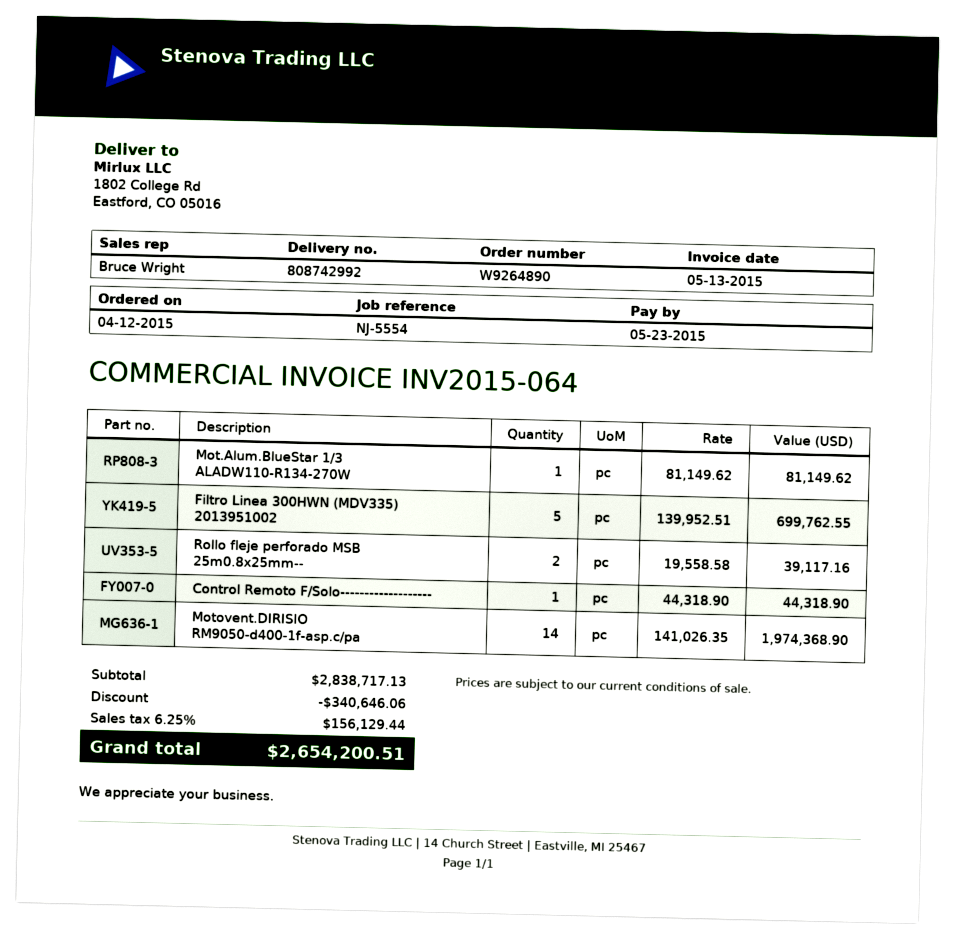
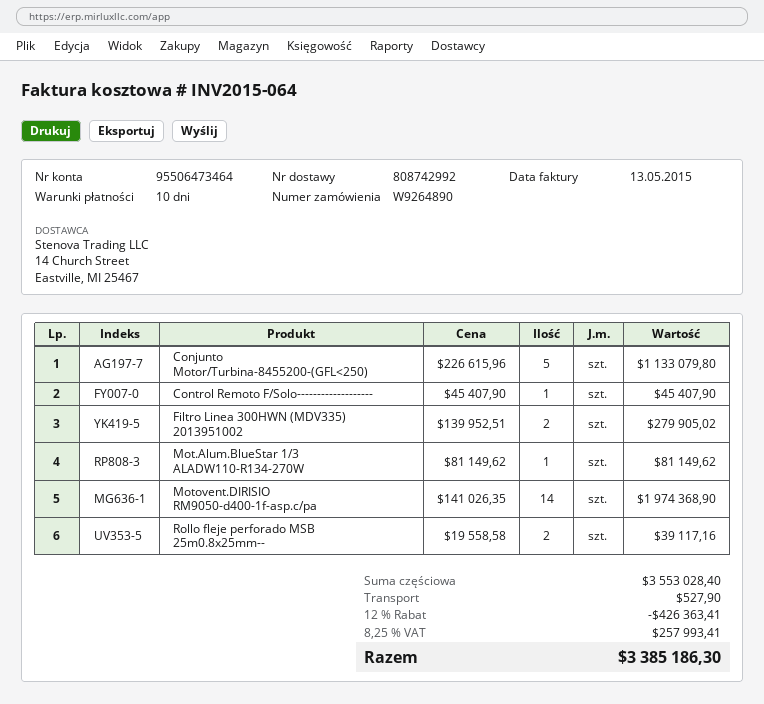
Filtro Linea 300HWN (MDV335) 2013951002: 5 x 139952.51 = 699762.55 -> 2 x 139952.51 = 279905.02
Control Remoto F/Solo-------------------: 1 x 44318.90 = 44318.90 -> 1 x 45407.90 = 45407.90
Conjunto Motor/Turbina-8455200-(GFL<250): none -> 5 x 226615.96 = 1133079.80
subtotal: 2838717.13 -> 3553028.40
discount: 340646.06 -> 426363.41
shipping: none -> 527.90
tax: 6.25% = 156129.44 -> 8.25% = 257993.41
total: 2654200.51 -> 3385186.30

